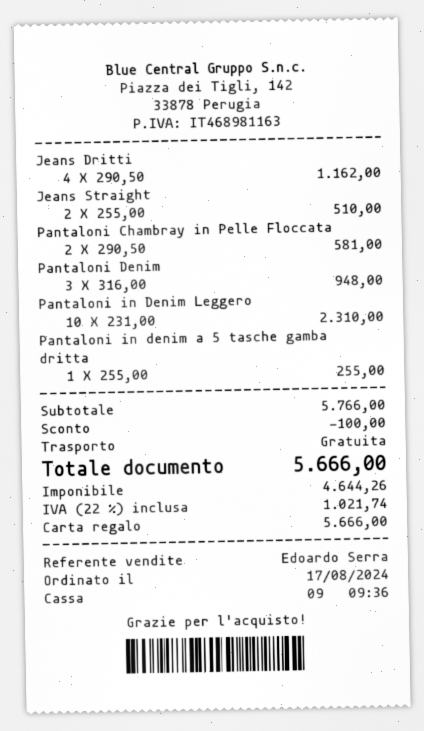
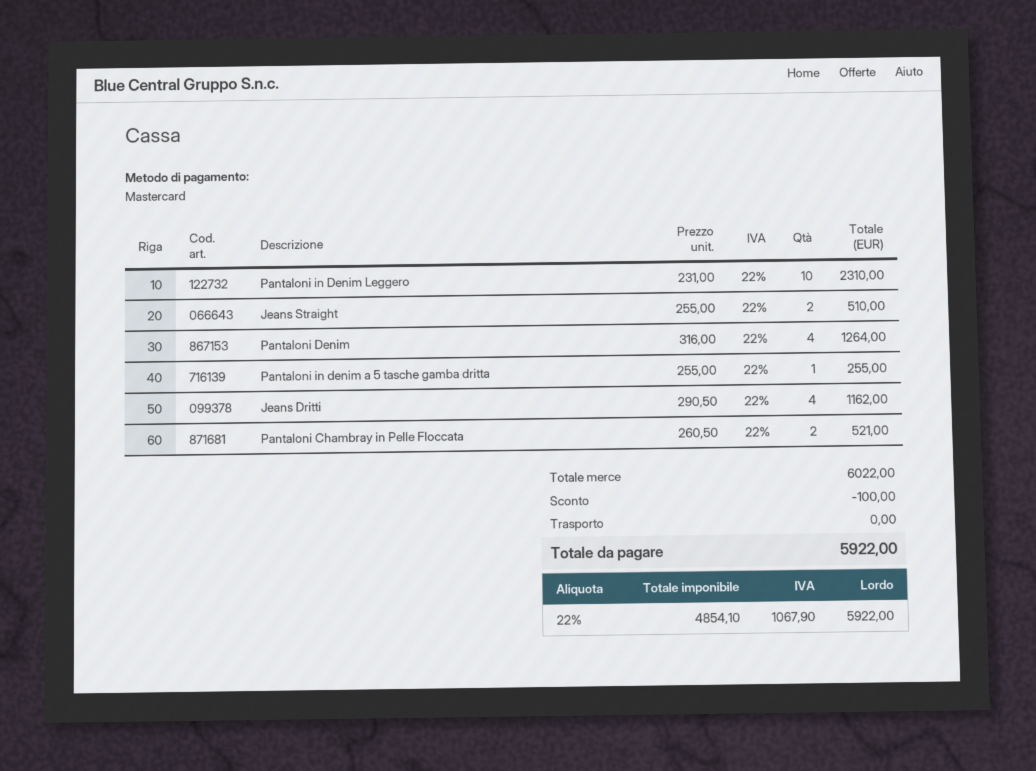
payment method: gift card -> Mastercard
Pantaloni Chambray in Pelle Floccata: 2 x 290.50 = 581.00 -> 2 x 260.50 = 521.00
Pantaloni Denim: 3 x 316.00 = 948.00 -> 4 x 316.00 = 1264.00
subtotal: 5766.00 -> 6022.00
net: 4644.26 -> 4854.10
tax: 22% = 1021.74 -> 22% = 1067.90
total: 5666.00 -> 5922.00

